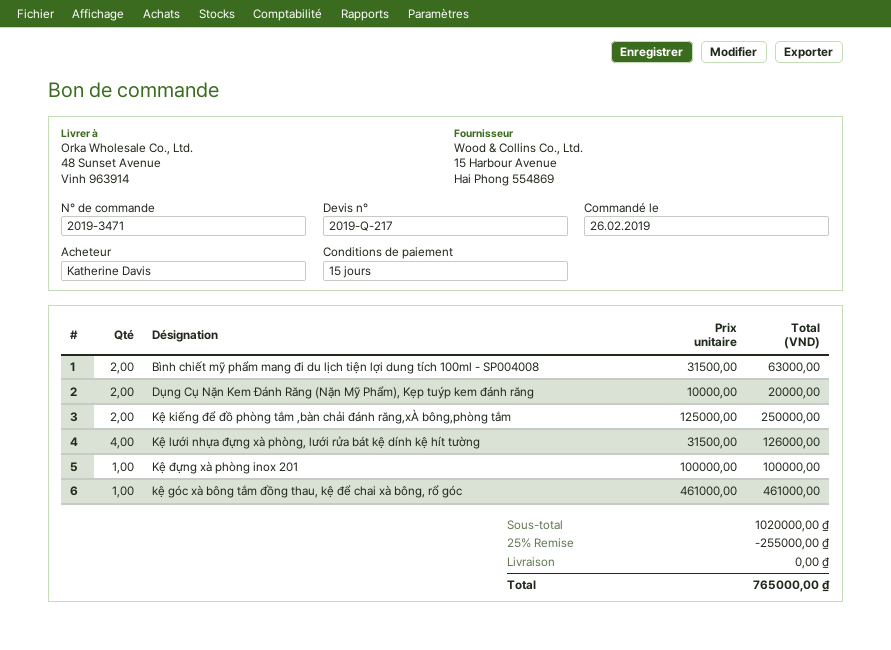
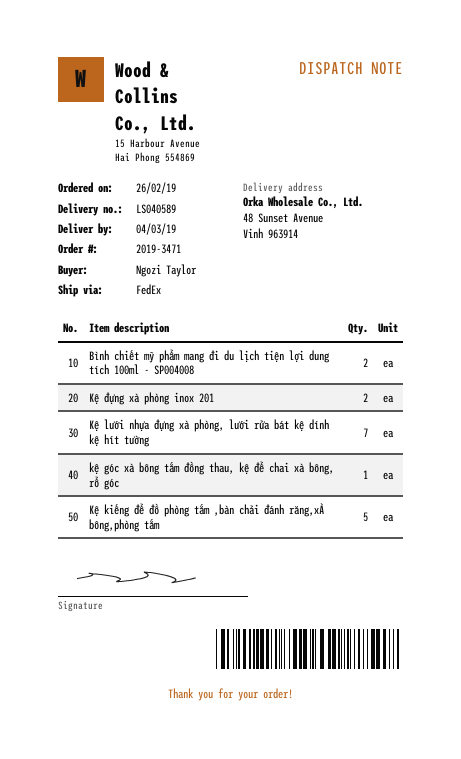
ordered by: Katherine Davis -> Ngozi Taylor
Dụng Cụ Nặn Kem Đánh Răng (Nặn Mỹ Phẩm), Kẹp tuýp kem đánh răng: 2 -> none
Kệ kiếng để đồ phòng tắm ,bàn chải đánh răng,xÀ bông,phòng tắm: 2 -> 5
Kệ lưới nhựa đựng xà phòng, lưới rửa bát kệ dính kệ hít tường: 4 -> 7
Kệ đựng xà phòng inox 201: 1 -> 2

